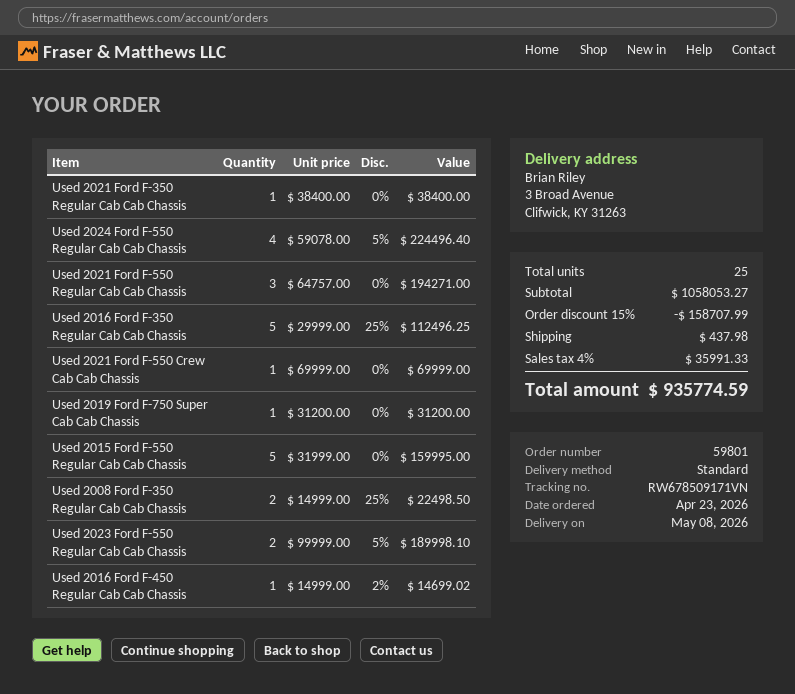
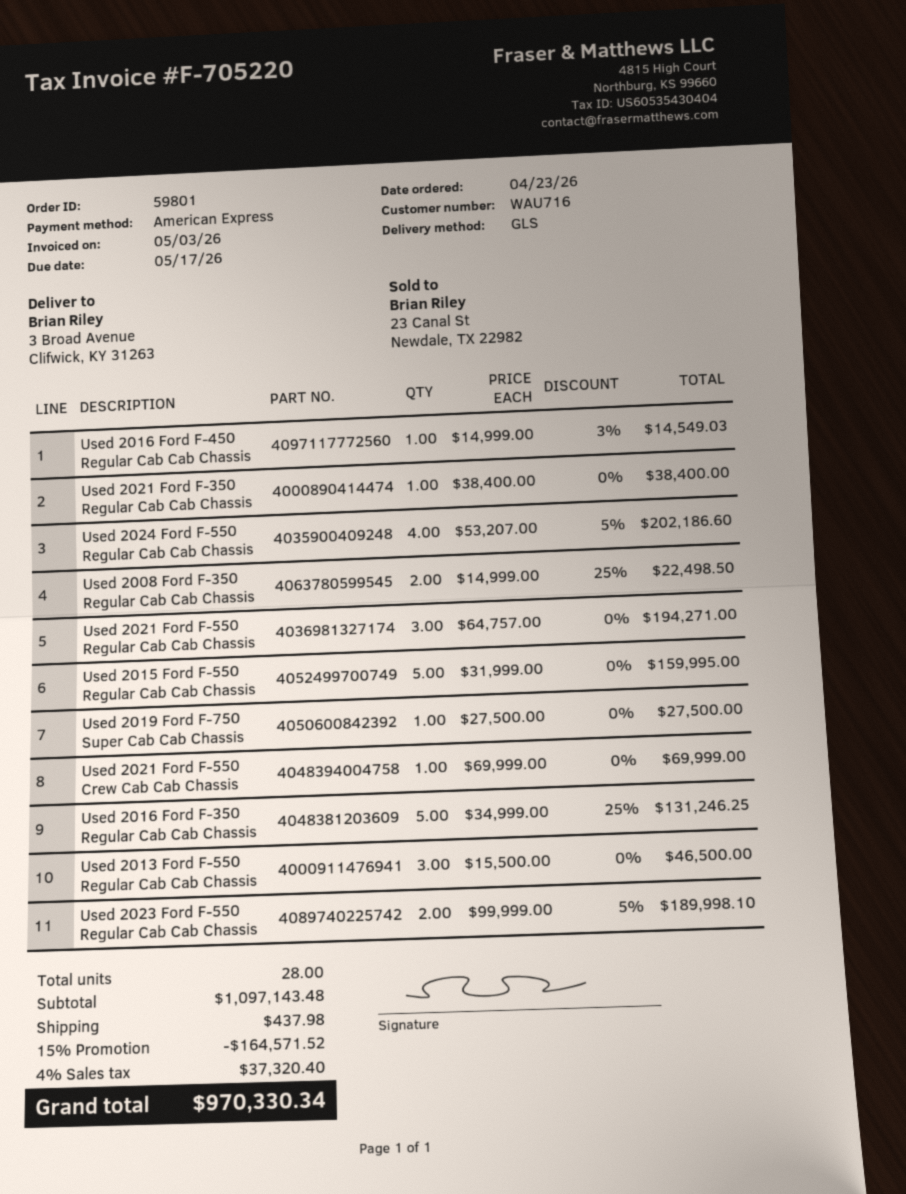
shipping method: standard -> GLS
Used 2024 Ford F-550 Regular Cab Cab Chassis: 4 x 59078.00 - 5% = 224496.40 -> 4 x 53207.00 - 5% = 202186.60
Used 2016 Ford F-350 Regular Cab Cab Chassis: 5 x 29999.00 - 25% = 112496.25 -> 5 x 34999.00 - 25% = 131246.25
Used 2019 Ford F-750 Super Cab Cab Chassis: 1 x 31200.00 = 31200.00 -> 1 x 27500.00 = 27500.00
Used 2016 Ford F-450 Regular Cab Cab Chassis: 1 x 14999.00 - 2% = 14699.02 -> 1 x 14999.00 - 3% = 14549.03
Used 2013 Ford F-550 Regular Cab Cab Chassis: none -> 3 x 15500.00 = 46500.00
total quantity: 25 -> 28
subtotal: 1058053.27 -> 1097143.48
discount: 15% = 158707.99 -> 15% = 164571.52
tax: 4% = 35991.33 -> 4% = 37320.40
total: 935774.59 -> 970330.34

